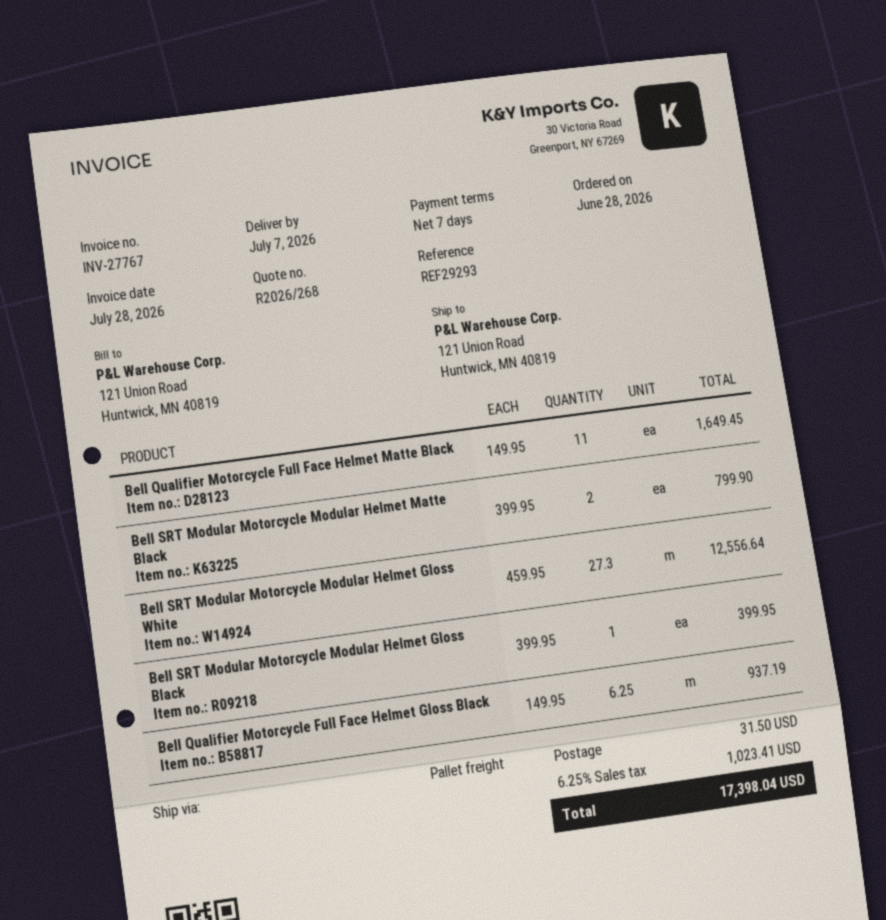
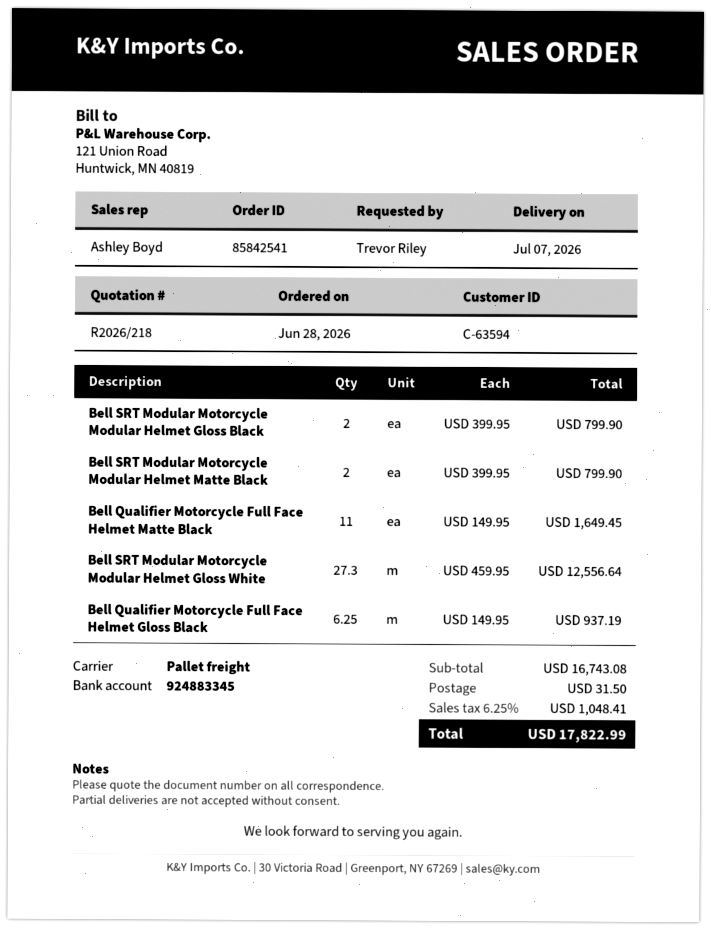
quote number: R2026/268 -> R2026/218
Bell SRT Modular Motorcycle Modular Helmet Gloss Black: 1 x 399.95 = 399.95 -> 2 x 399.95 = 799.90
tax: 6.25% = 1023.41 -> 6.25% = 1048.41
total: 17398.04 -> 17822.99

